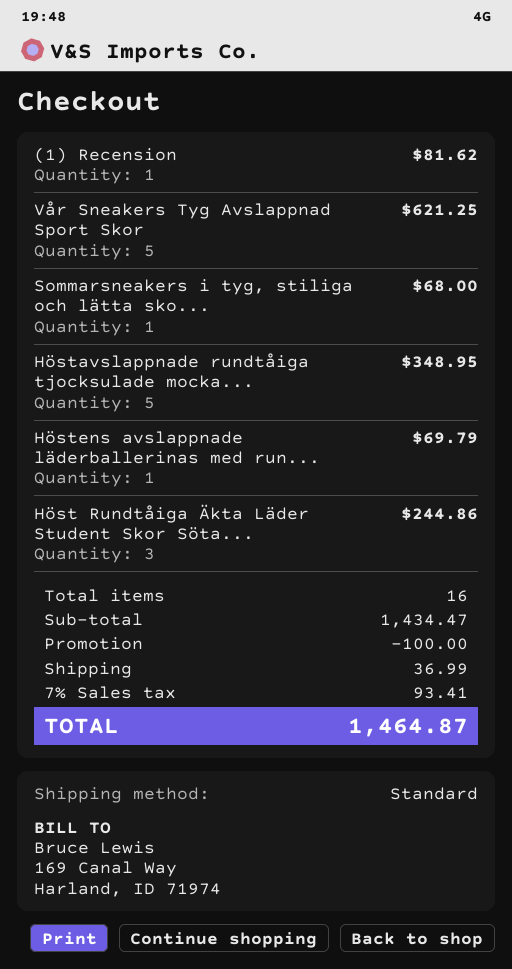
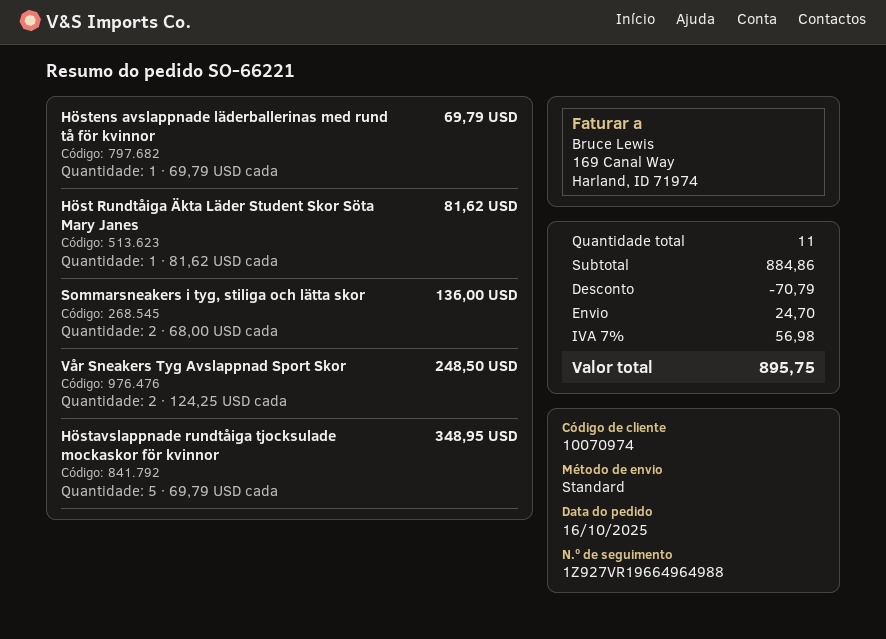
(1) Recension: 1 for 81.62 -> none
Vår Sneakers Tyg Avslappnad Sport Skor: 5 for 621.25 -> 2 for 248.50
Sommarsneakers i tyg, stiliga och lätta sko...: 1 for 68.00 -> 2 for 136.00
Höst Rundtåiga Äkta Läder Student Skor Söta...: 3 for 244.86 -> 1 for 81.62
total quantity: 16 -> 11
subtotal: 1434.47 -> 884.86
discount: 100.00 -> 70.79
shipping: 36.99 -> 24.70
tax: 7% = 93.41 -> 7% = 56.98
total: 1464.87 -> 895.75

